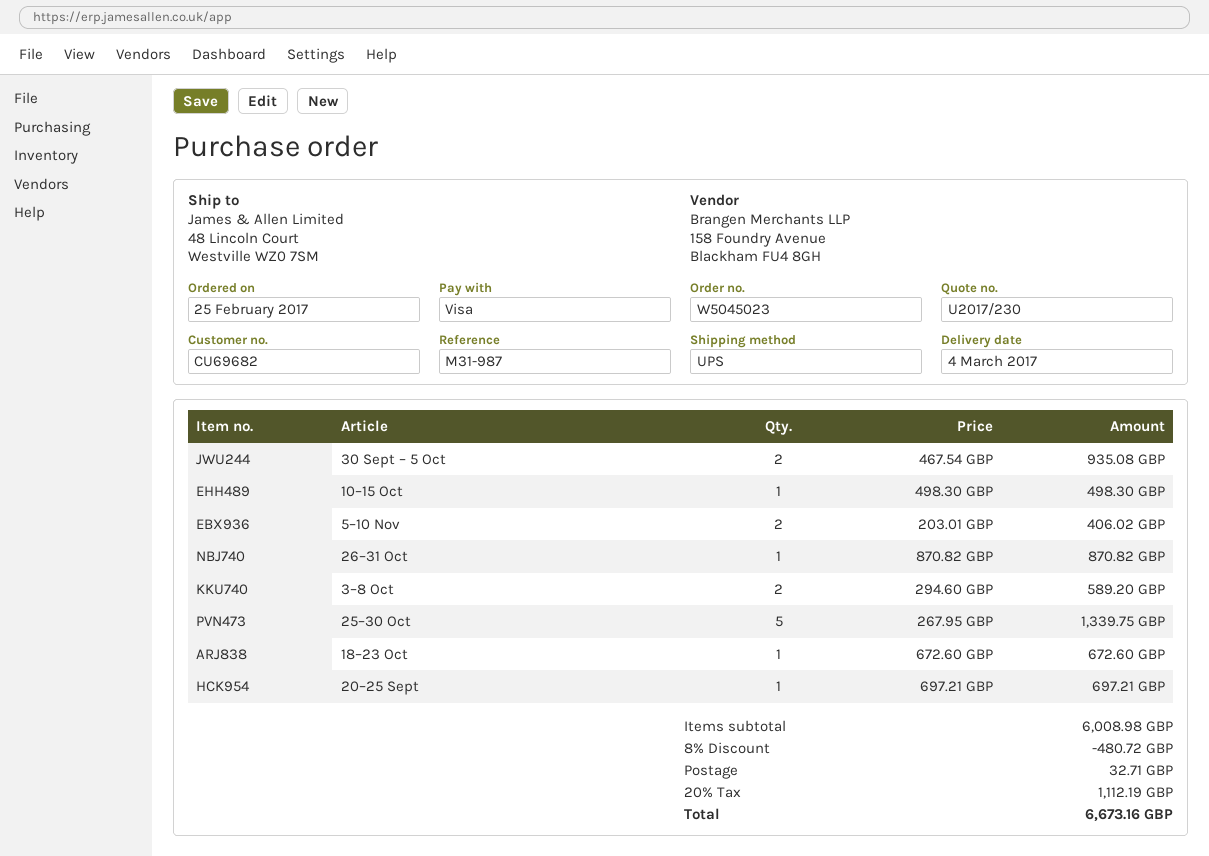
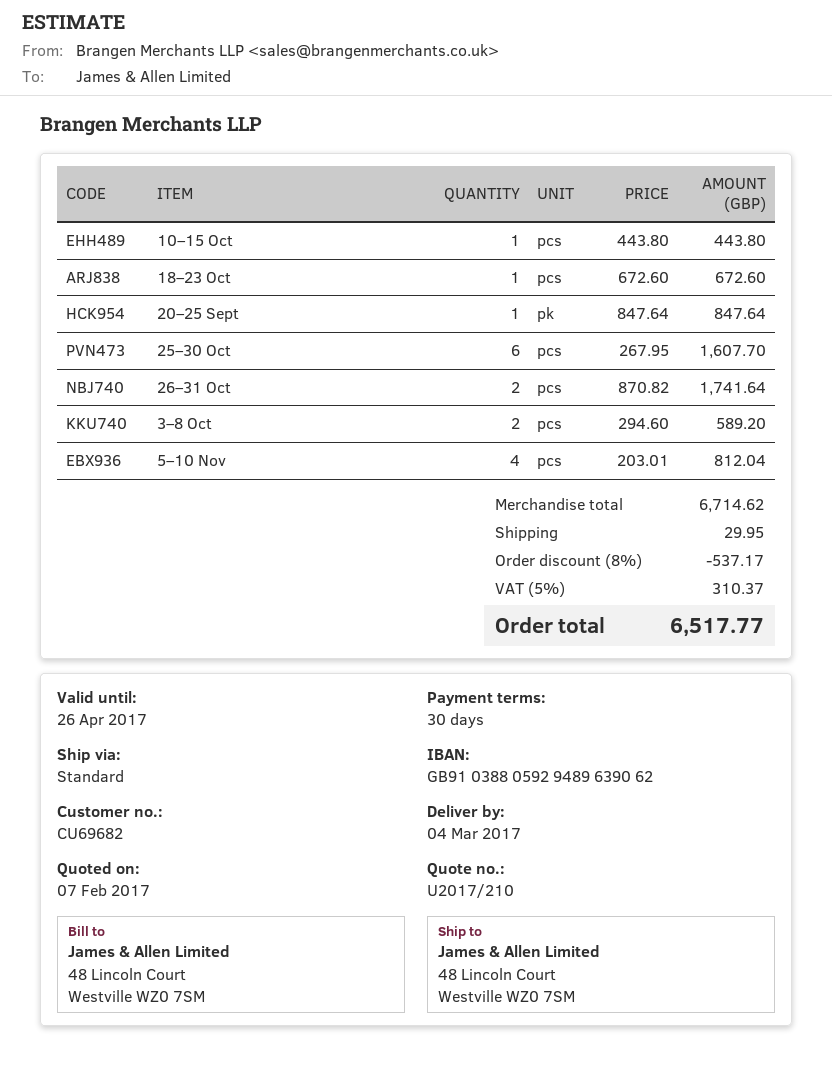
quote number: U2017/230 -> U2017/210
shipping method: UPS -> standard
30 Sept – 5 Oct: 2 x 467.54 = 935.08 -> none
10–15 Oct: 1 x 498.30 = 498.30 -> 1 x 443.80 = 443.80
5–10 Nov: 2 x 203.01 = 406.02 -> 4 x 203.01 = 812.04
26–31 Oct: 1 x 870.82 = 870.82 -> 2 x 870.82 = 1741.64
25–30 Oct: 5 x 267.95 = 1339.75 -> 6 x 267.95 = 1607.70
20–25 Sept: 1 x 697.21 = 697.21 -> 1 x 847.64 = 847.64
subtotal: 6008.98 -> 6714.62
discount: 8% = 480.72 -> 8% = 537.17
shipping: 32.71 -> 29.95
tax: 20% = 1112.19 -> 5% = 310.37
total: 6673.16 -> 6517.77

